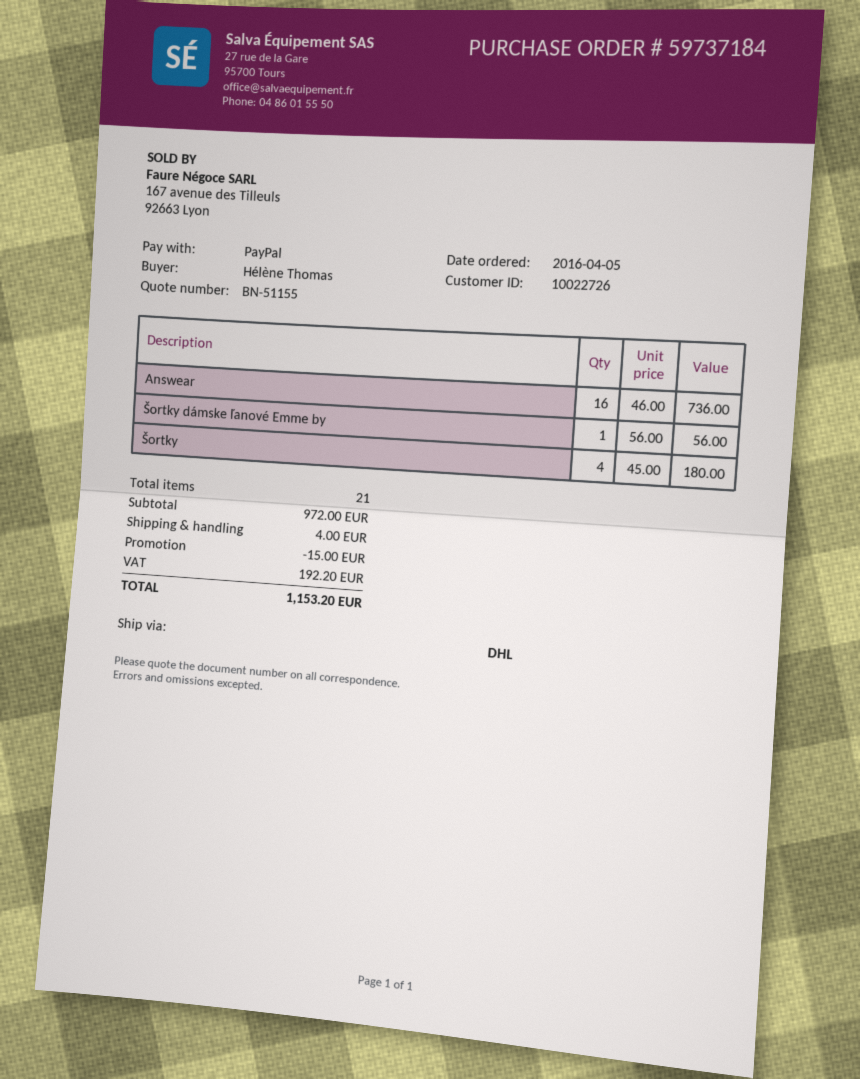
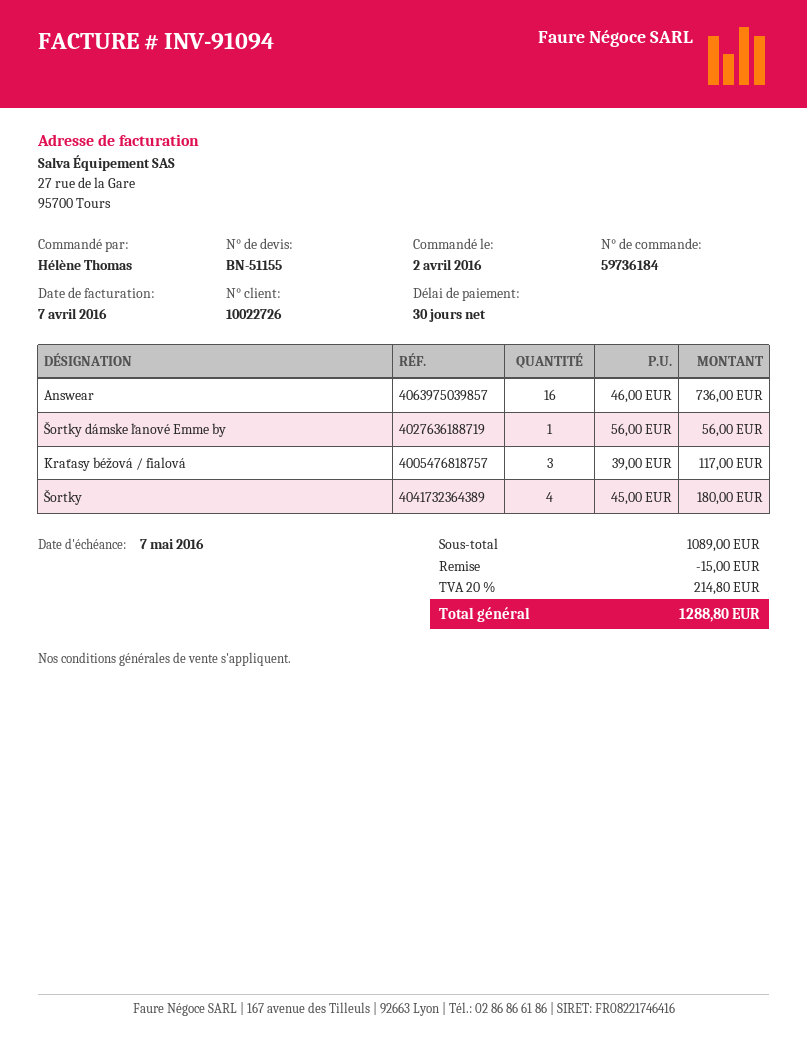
order number: 59737184 -> 59736184
order date: 2016-04-05 -> 2016-04-02
Kraťasy béžová / fialová: none -> 3 x 39.00 = 117.00
subtotal: 972.00 -> 1089.00
shipping: 4.00 -> none
tax: 192.20 -> 214.80
total: 1153.20 -> 1288.80

